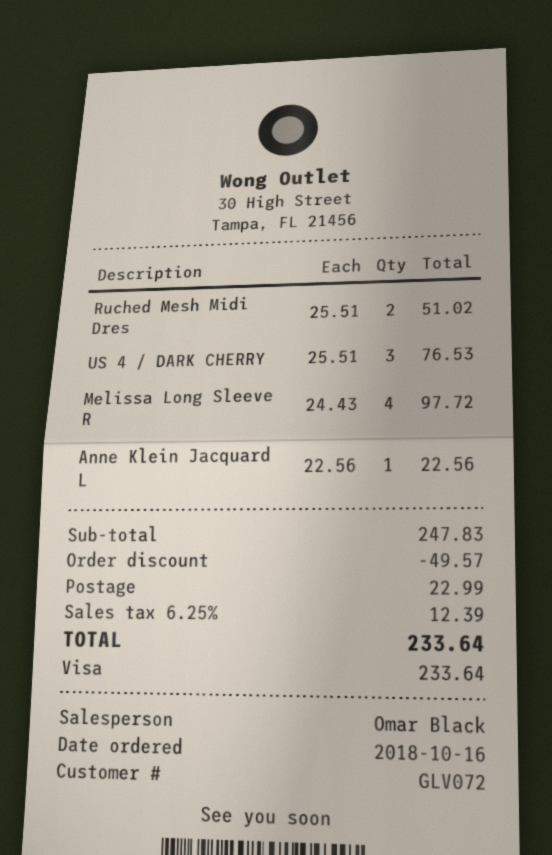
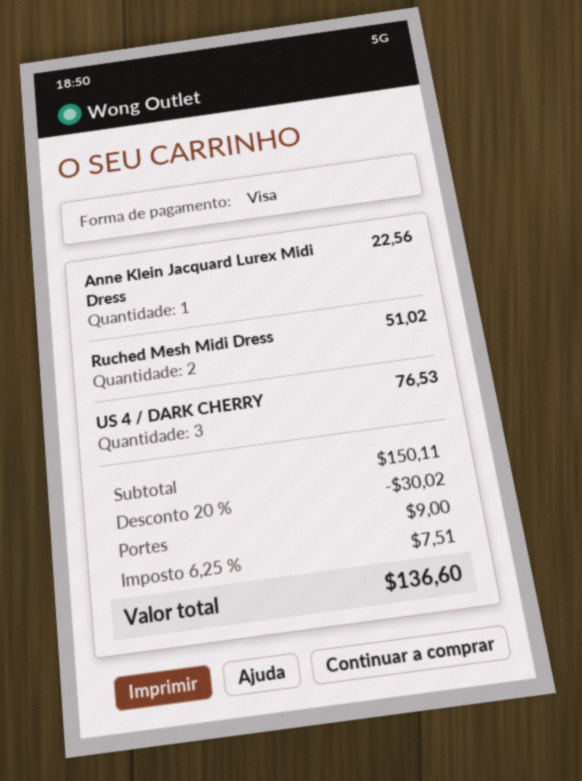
Melissa Long Sleeve R: 4 for 97.72 -> none
subtotal: 247.83 -> 150.11
discount: 49.57 -> 30.02
shipping: 22.99 -> 9.00
tax: 6.25% = 12.39 -> 6.25% = 7.51
total: 233.64 -> 136.60

